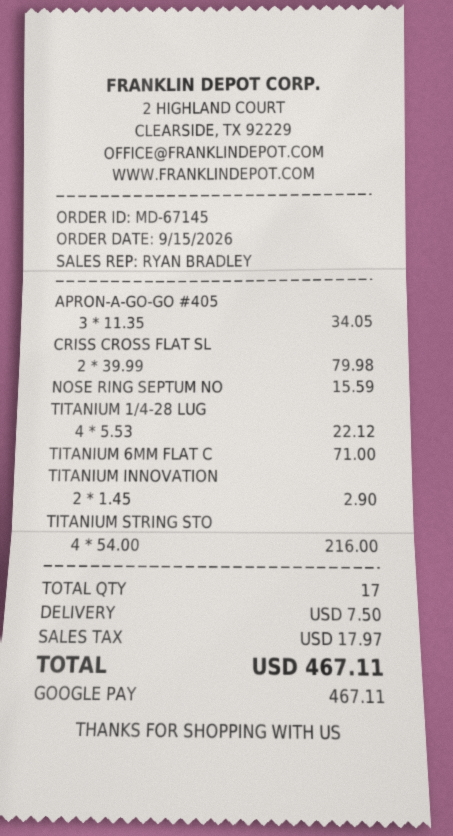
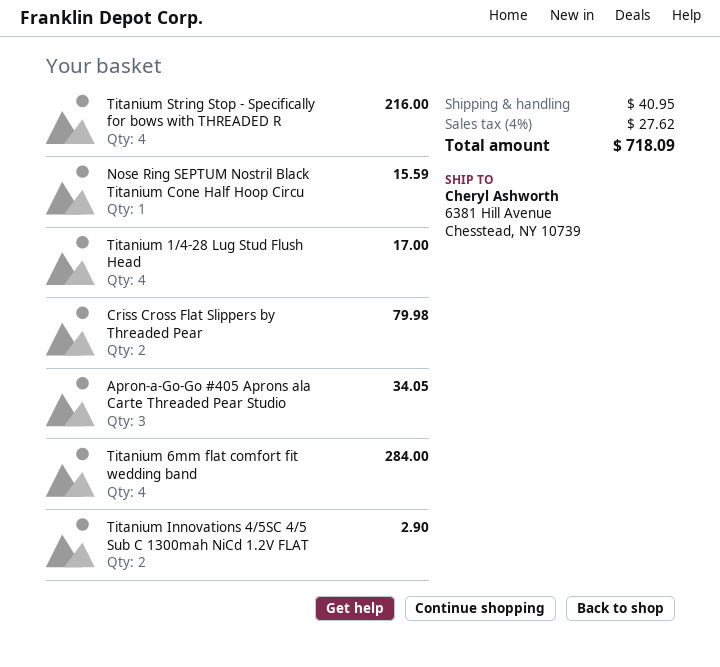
TITANIUM 1/4-28 LUG: 4 for 22.12 -> 4 for 17.00
TITANIUM 6MM FLAT C: 1 for 71.00 -> 4 for 284.00
shipping: 7.50 -> 40.95
tax: 17.97 -> 27.62
total: 467.11 -> 718.09

